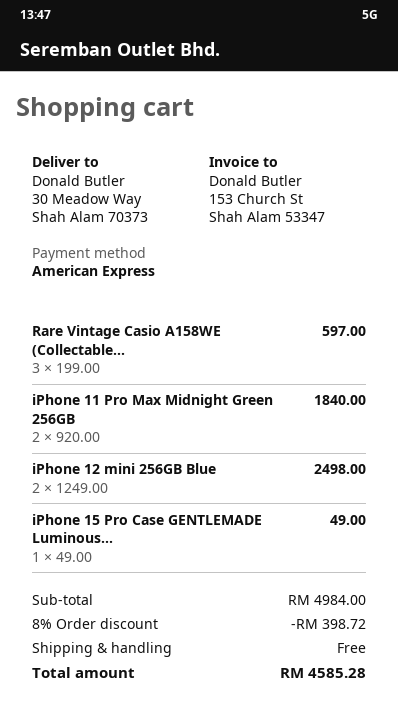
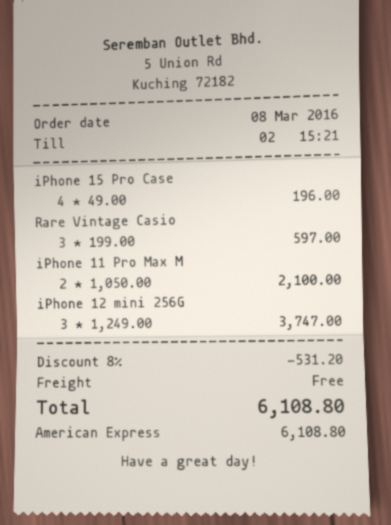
iPhone 11 Pro Max Midnight Green 256GB: 2 x 920.00 = 1840.00 -> 2 x 1050.00 = 2100.00
iPhone 12 mini 256GB Blue: 2 x 1249.00 = 2498.00 -> 3 x 1249.00 = 3747.00
iPhone 15 Pro Case GENTLEMADE Luminous...: 1 x 49.00 = 49.00 -> 4 x 49.00 = 196.00
discount: 8% = 398.72 -> 8% = 531.20
total: 4585.28 -> 6108.80

